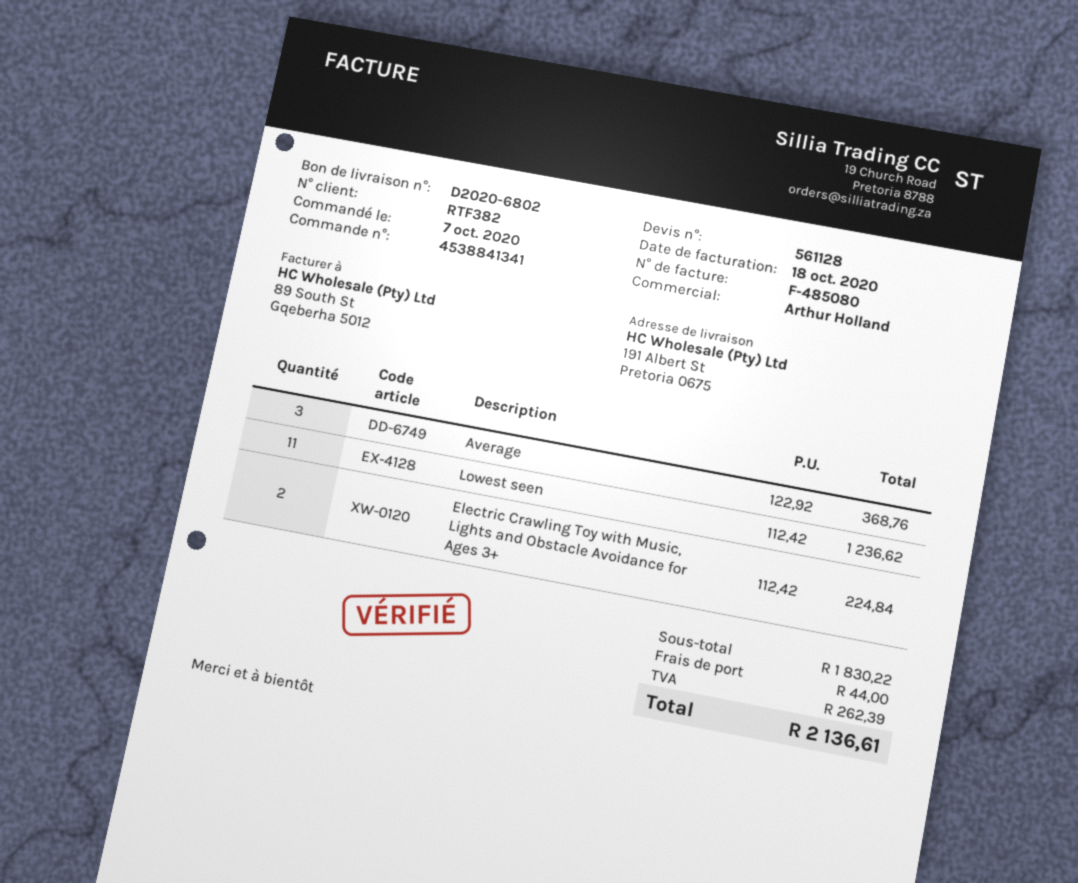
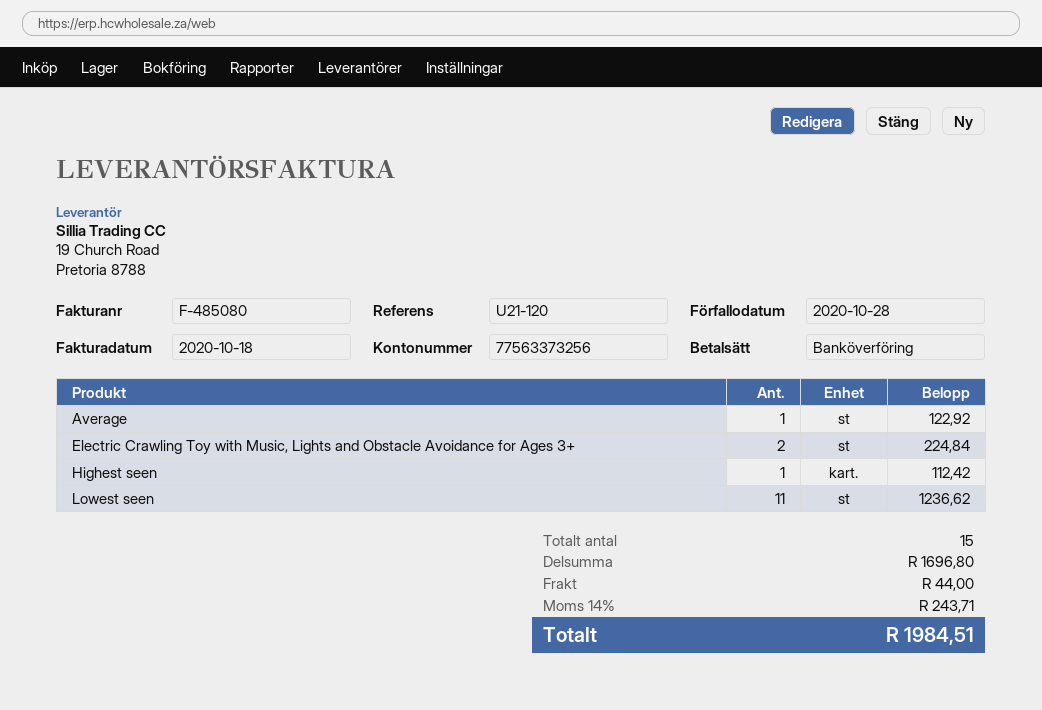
Average: 3 for 368.76 -> 1 for 122.92
Highest seen: none -> 1 for 112.42
subtotal: 1830.22 -> 1696.80
tax: 262.39 -> 243.71
total: 2136.61 -> 1984.51

